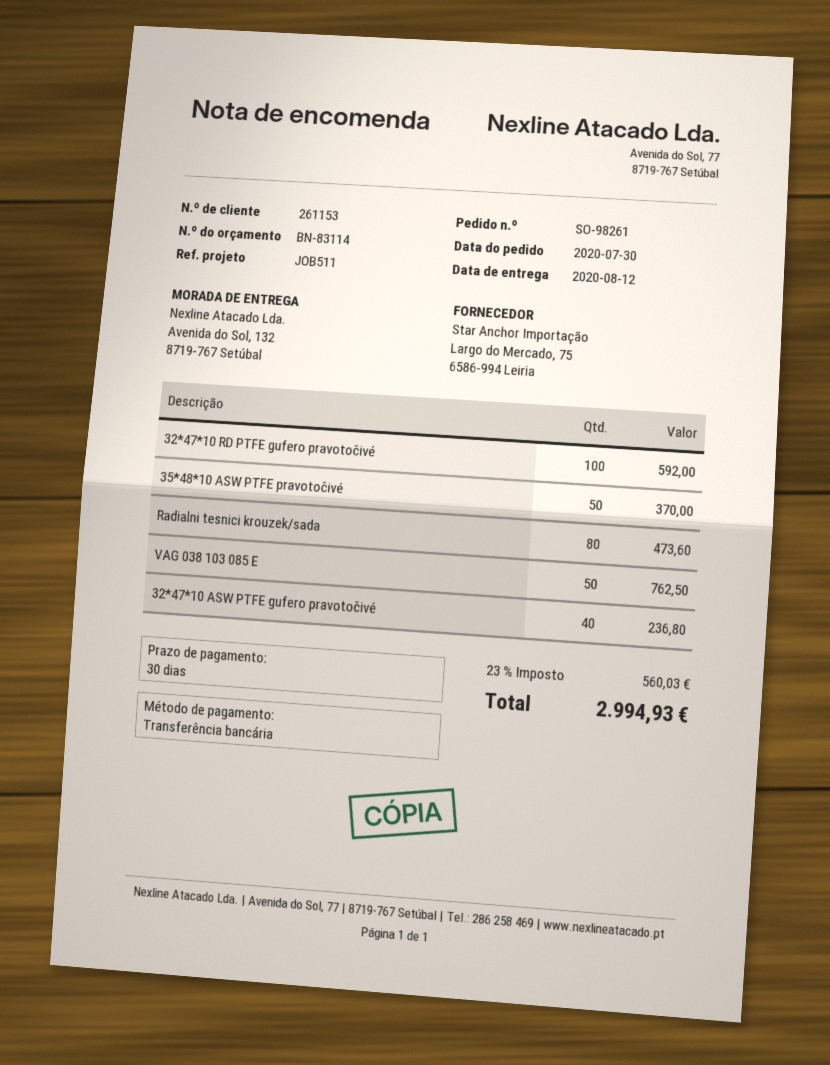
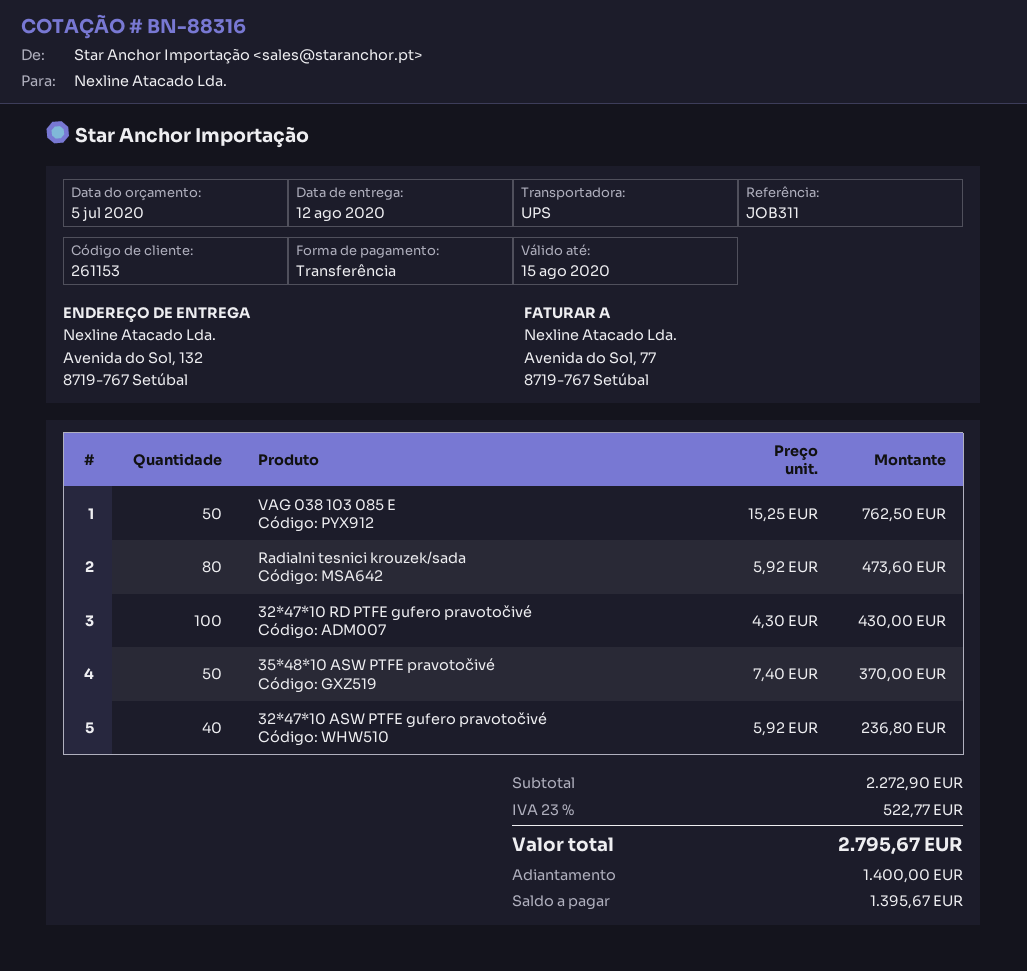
quote number: BN-83114 -> BN-88316
reference: JOB511 -> JOB311
32*47*10 RD PTFE gufero pravotočivé: 100 for 592.00 -> 100 for 430.00
tax: 23% = 560.03 -> 23% = 522.77
total: 2994.93 -> 2795.67

